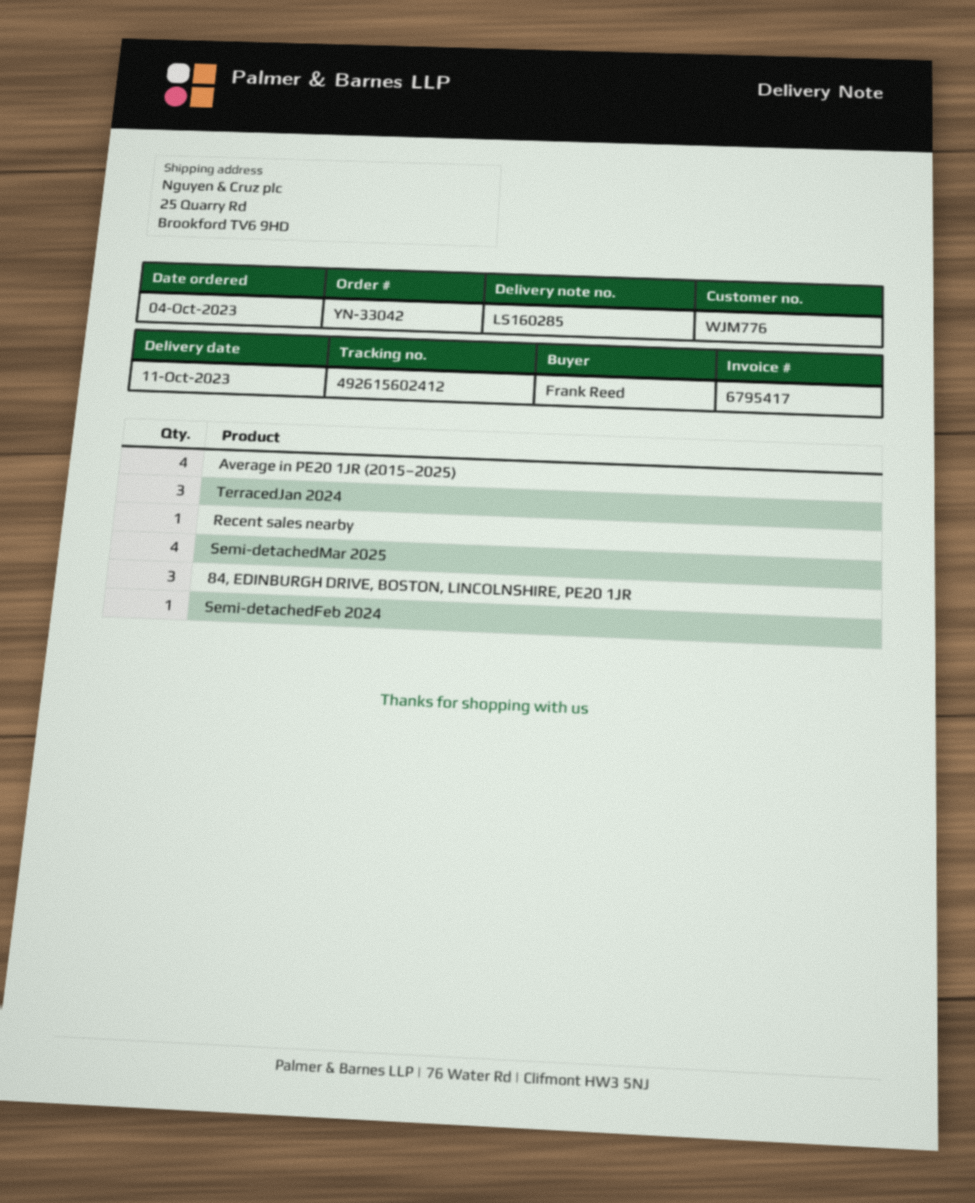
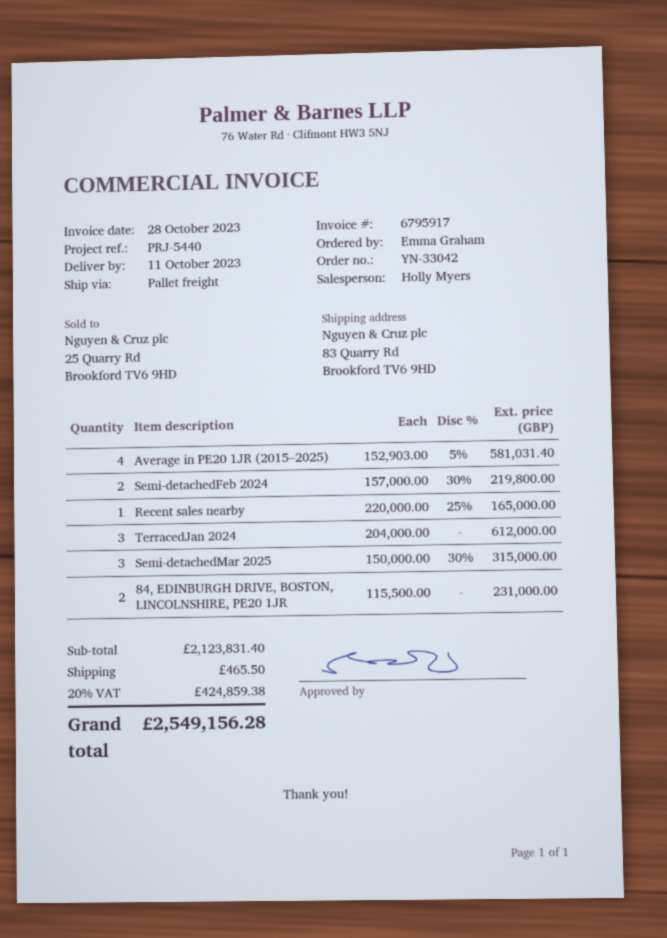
invoice number: 6795417 -> 6795917
ordered by: Frank Reed -> Emma Graham
ship to: 25 Quarry Rd, Brookford TV6 9HD -> 83 Quarry Rd, Brookford TV6 9HD
Semi-detachedMar 2025: 4 -> 3
84, EDINBURGH DRIVE, BOSTON, LINCOLNSHIRE, PE20 1JR: 3 -> 2
Semi-detachedFeb 2024: 1 -> 2

